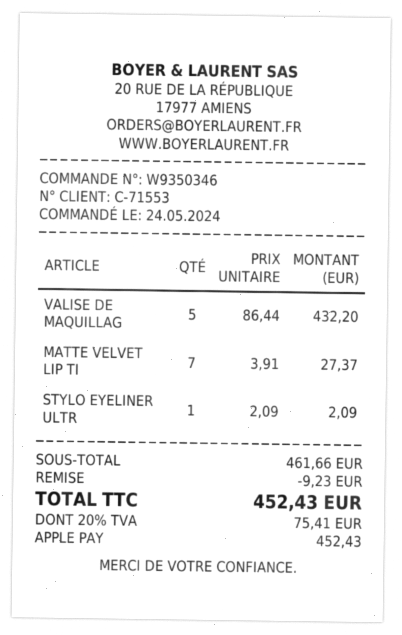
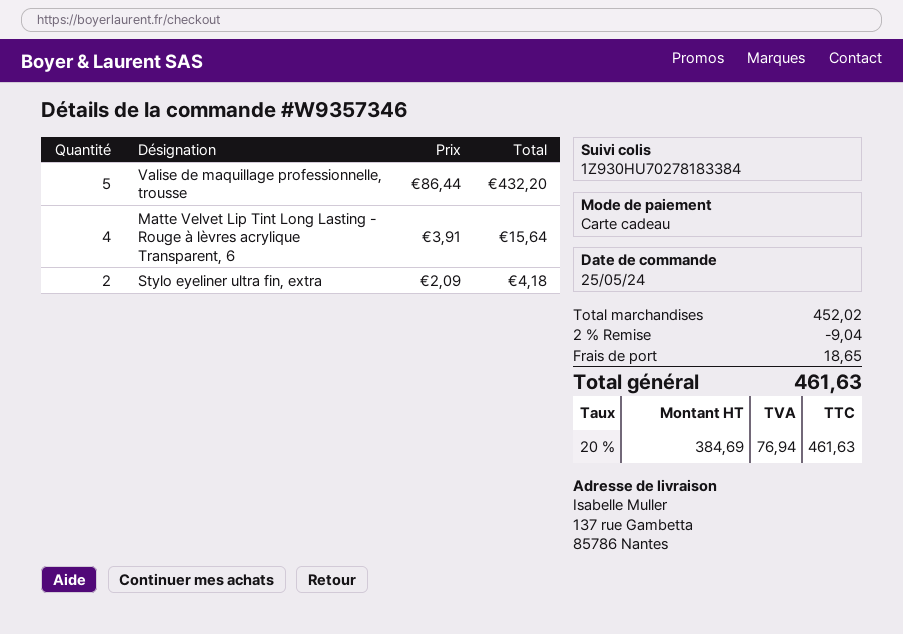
order number: W9350346 -> W9357346
order date: 2024-05-24 -> 2024-05-25
payment method: Apple Pay -> gift card
MATTE VELVET LIP TI: 7 x 3.91 = 27.37 -> 4 x 3.91 = 15.64
STYLO EYELINER ULTR: 1 x 2.09 = 2.09 -> 2 x 2.09 = 4.18
subtotal: 461.66 -> 452.02
discount: 9.23 -> 9.04
shipping: none -> 18.65
tax: 20% = 75.41 -> 20% = 76.94
total: 452.43 -> 461.63

